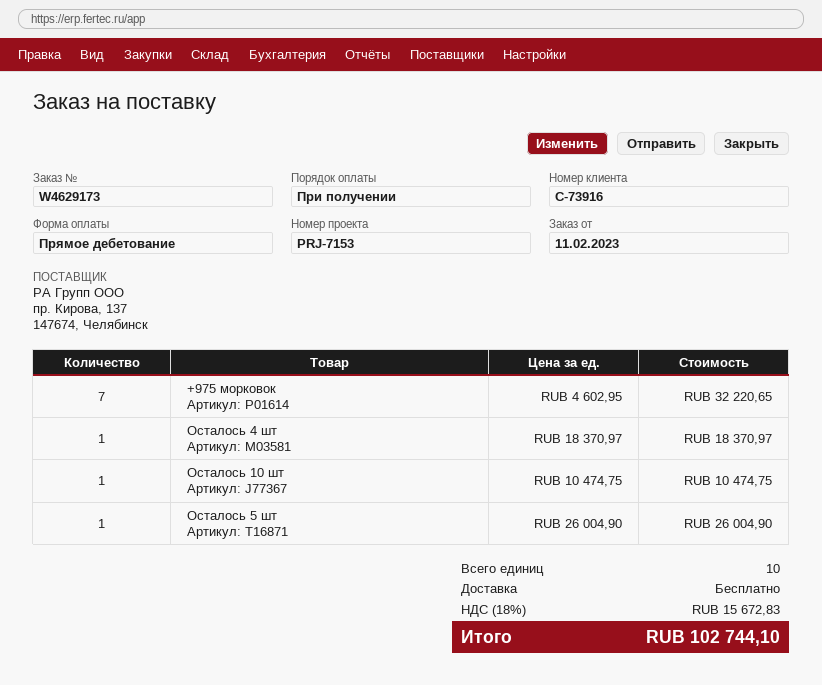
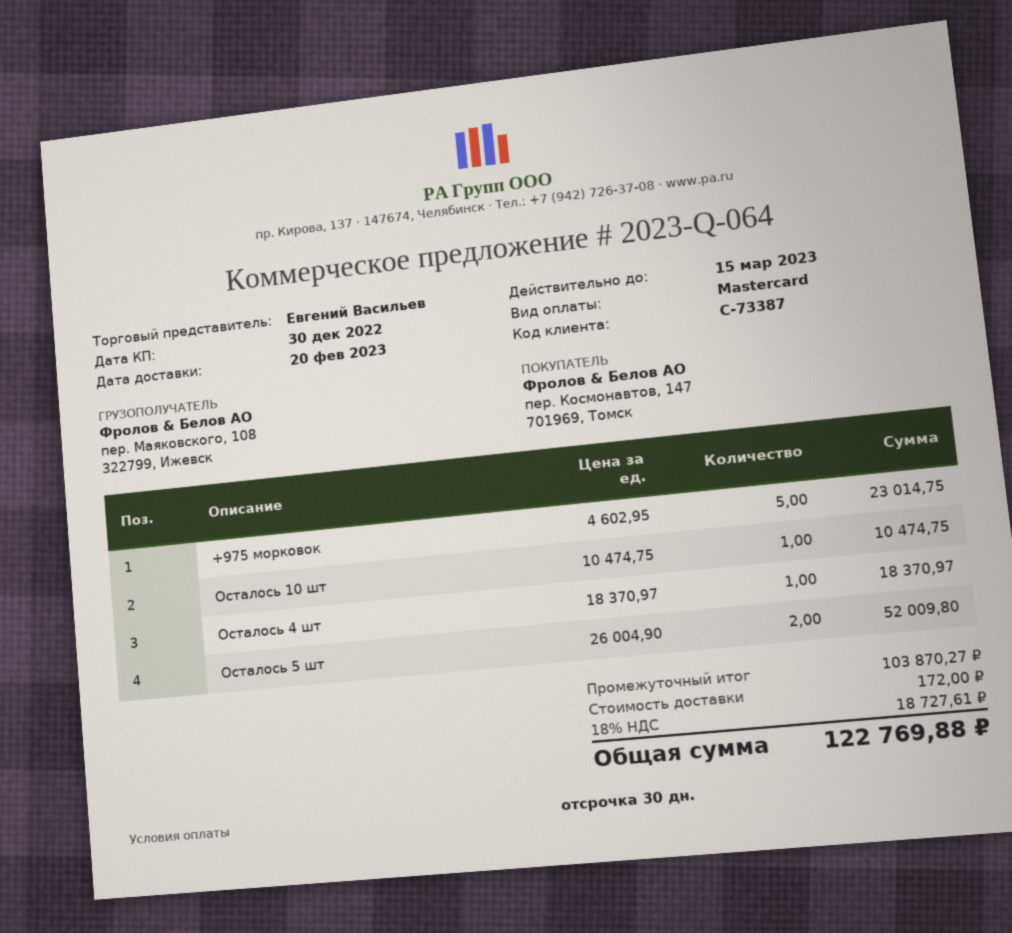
payment terms: on receipt -> 30 days
customer number: C-73916 -> C-73387
payment method: direct debit -> Mastercard
+975 морковок: 7 x 4602.95 = 32220.65 -> 5 x 4602.95 = 23014.75
Осталось 5 шт: 1 x 26004.90 = 26004.90 -> 2 x 26004.90 = 52009.80
shipping: 0.00 -> 172.00
tax: 18% = 15672.83 -> 18% = 18727.61
total: 102744.10 -> 122769.88

